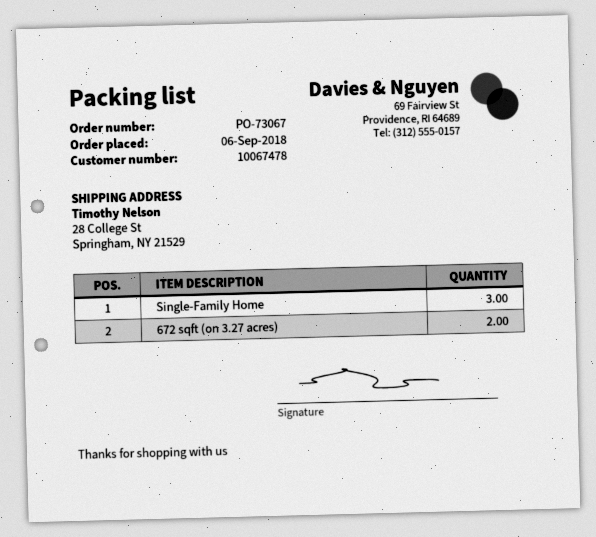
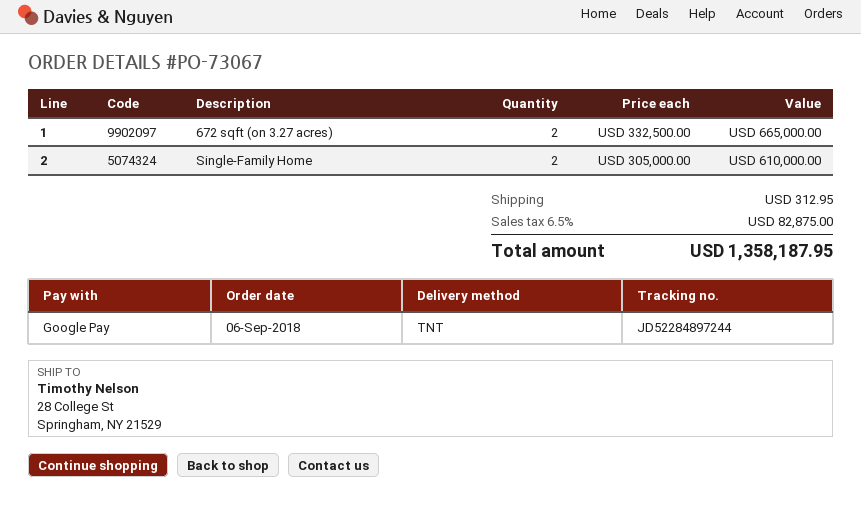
Single-Family Home: 3 -> 2

